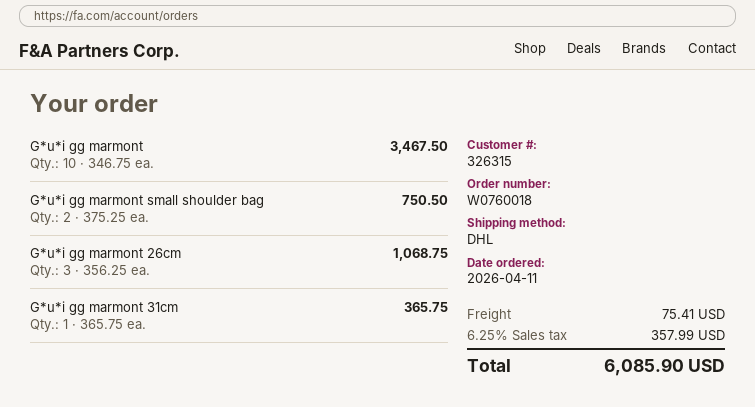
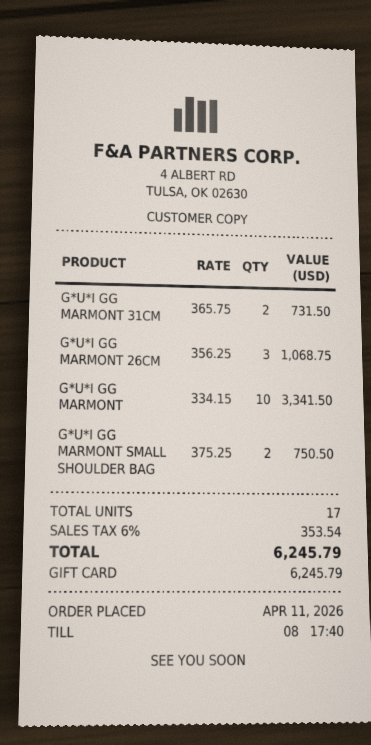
G*u*i gg marmont: 10 x 346.75 = 3467.50 -> 10 x 334.15 = 3341.50
G*u*i gg marmont 31cm: 1 x 365.75 = 365.75 -> 2 x 365.75 = 731.50
shipping: 75.41 -> none
tax: 6.25% = 357.99 -> 6% = 353.54
total: 6085.90 -> 6245.79

